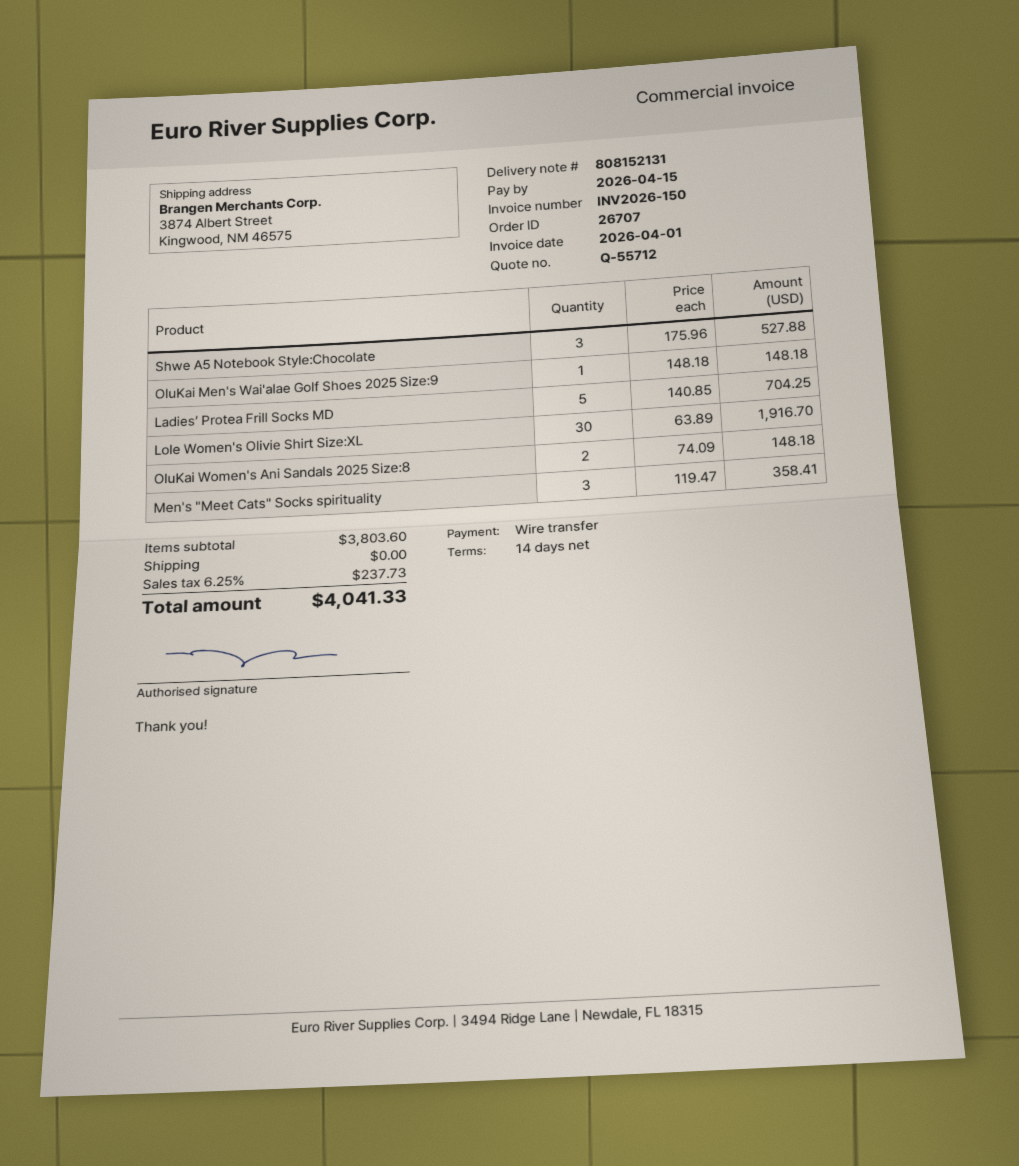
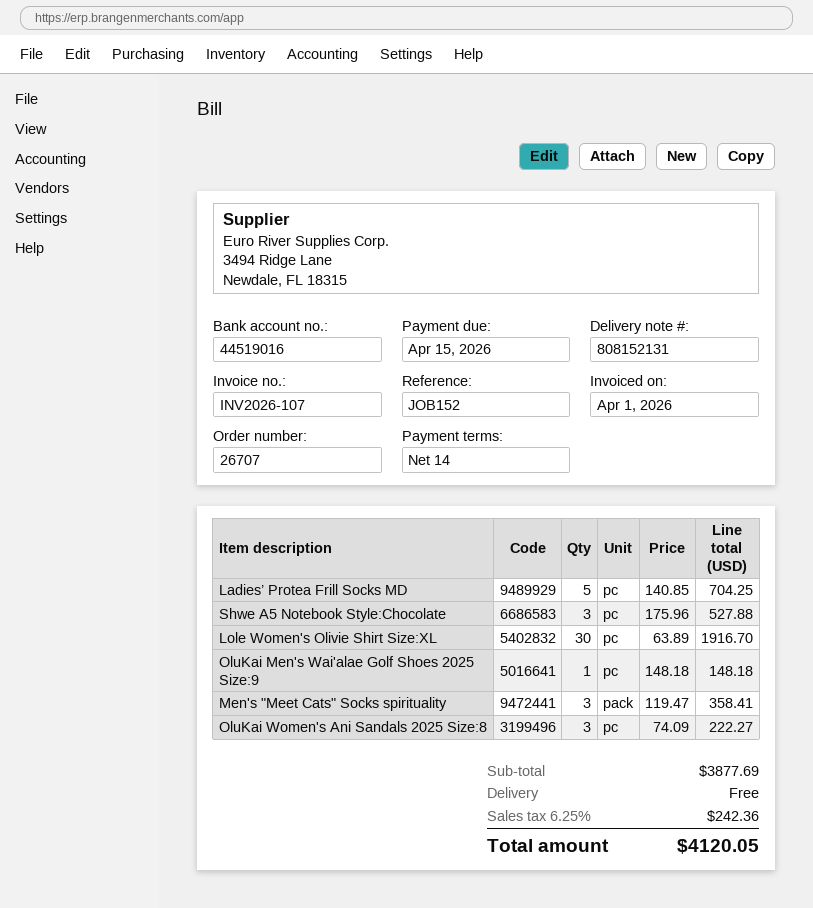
invoice number: INV2026-150 -> INV2026-107
OluKai Women's Ani Sandals 2025 Size:8: 2 x 74.09 = 148.18 -> 3 x 74.09 = 222.27
subtotal: 3803.60 -> 3877.69
tax: 6.25% = 237.73 -> 6.25% = 242.36
total: 4041.33 -> 4120.05

